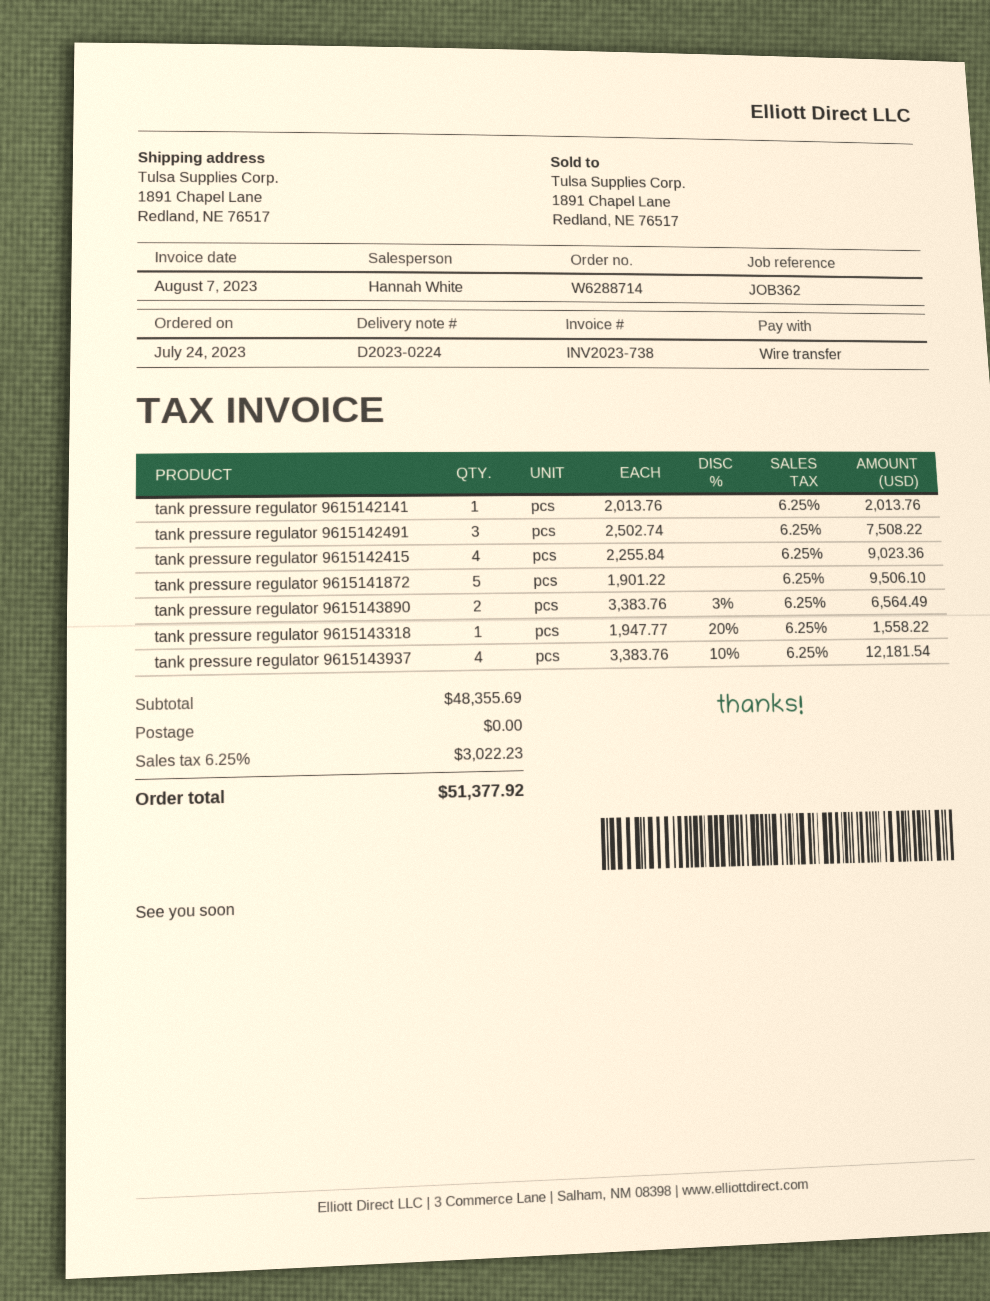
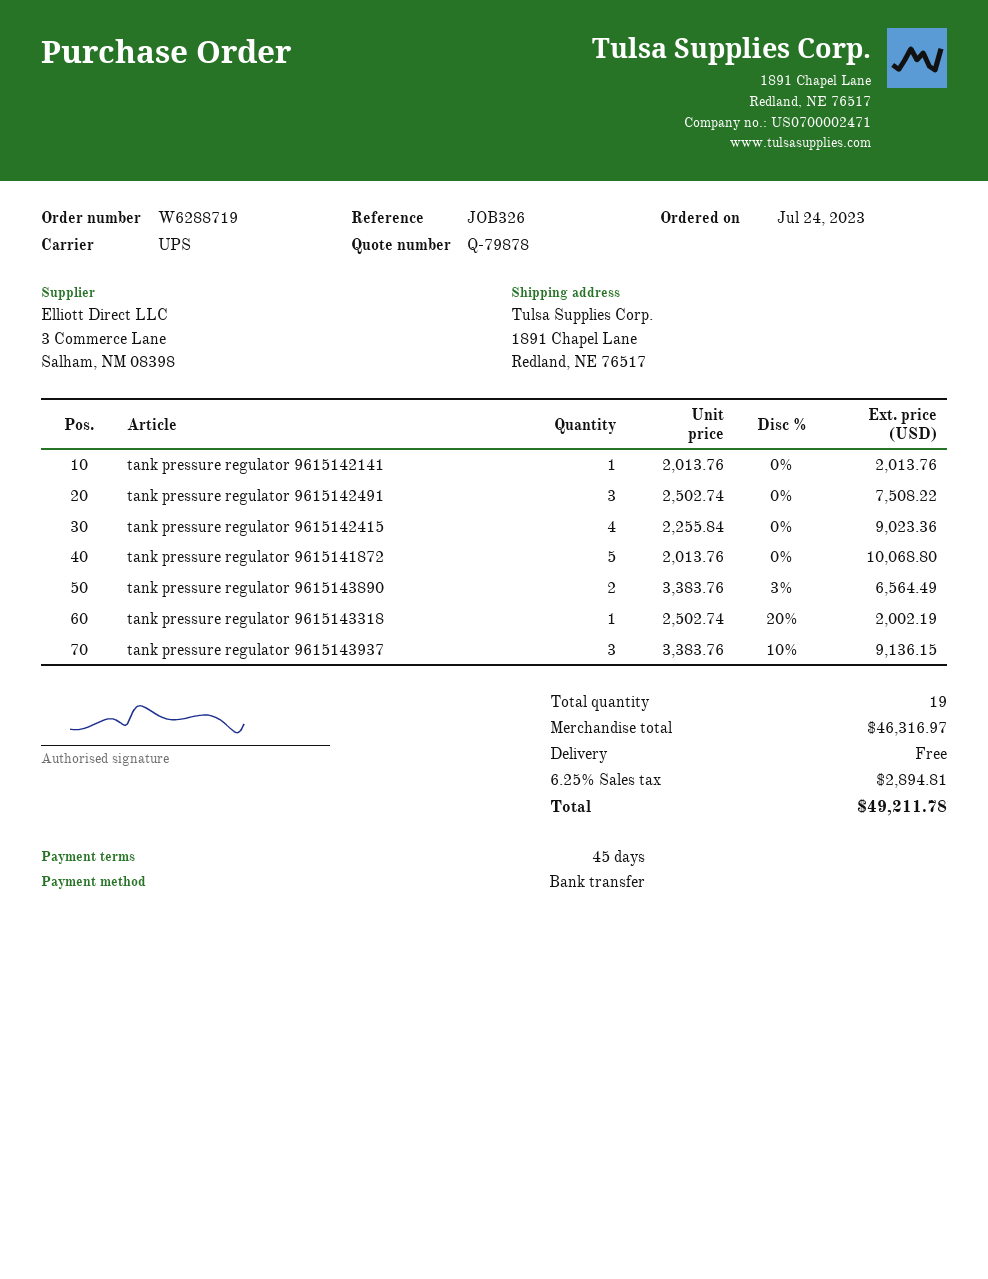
order number: W6288714 -> W6288719
reference: JOB362 -> JOB326
tank pressure regulator 9615141872: 5 x 1901.22 = 9506.10 -> 5 x 2013.76 = 10068.80
tank pressure regulator 9615143318: 1 x 1947.77 - 20% = 1558.22 -> 1 x 2502.74 - 20% = 2002.19
tank pressure regulator 9615143937: 4 x 3383.76 - 10% = 12181.54 -> 3 x 3383.76 - 10% = 9136.15
subtotal: 48355.69 -> 46316.97
tax: 6.25% = 3022.23 -> 6.25% = 2894.81
total: 51377.92 -> 49211.78

